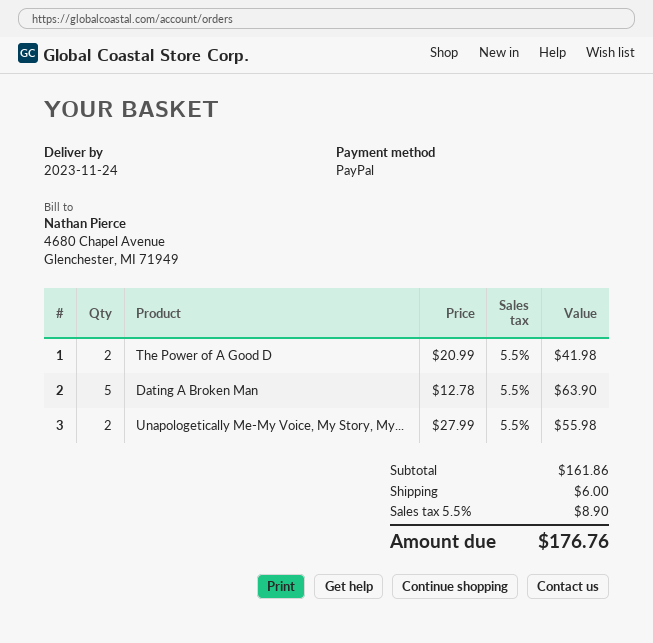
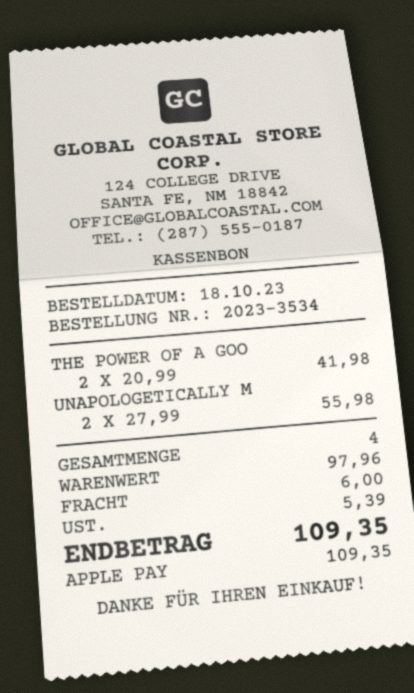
payment method: PayPal -> Apple Pay
Dating A Broken Man: 5 x 12.78 = 63.90 -> none
subtotal: 161.86 -> 97.96
tax: 8.90 -> 5.39
total: 176.76 -> 109.35

